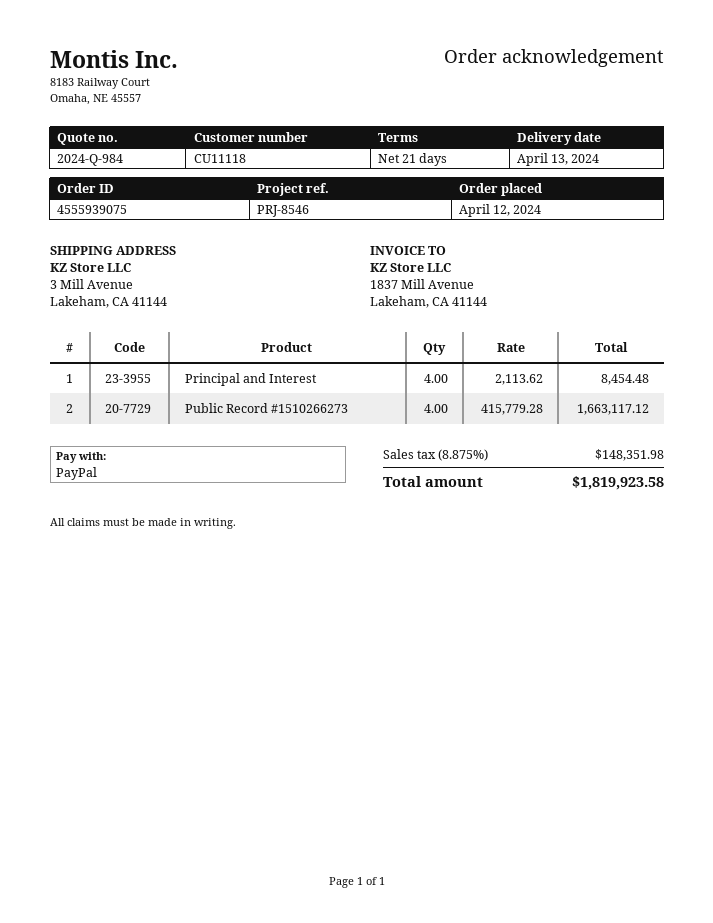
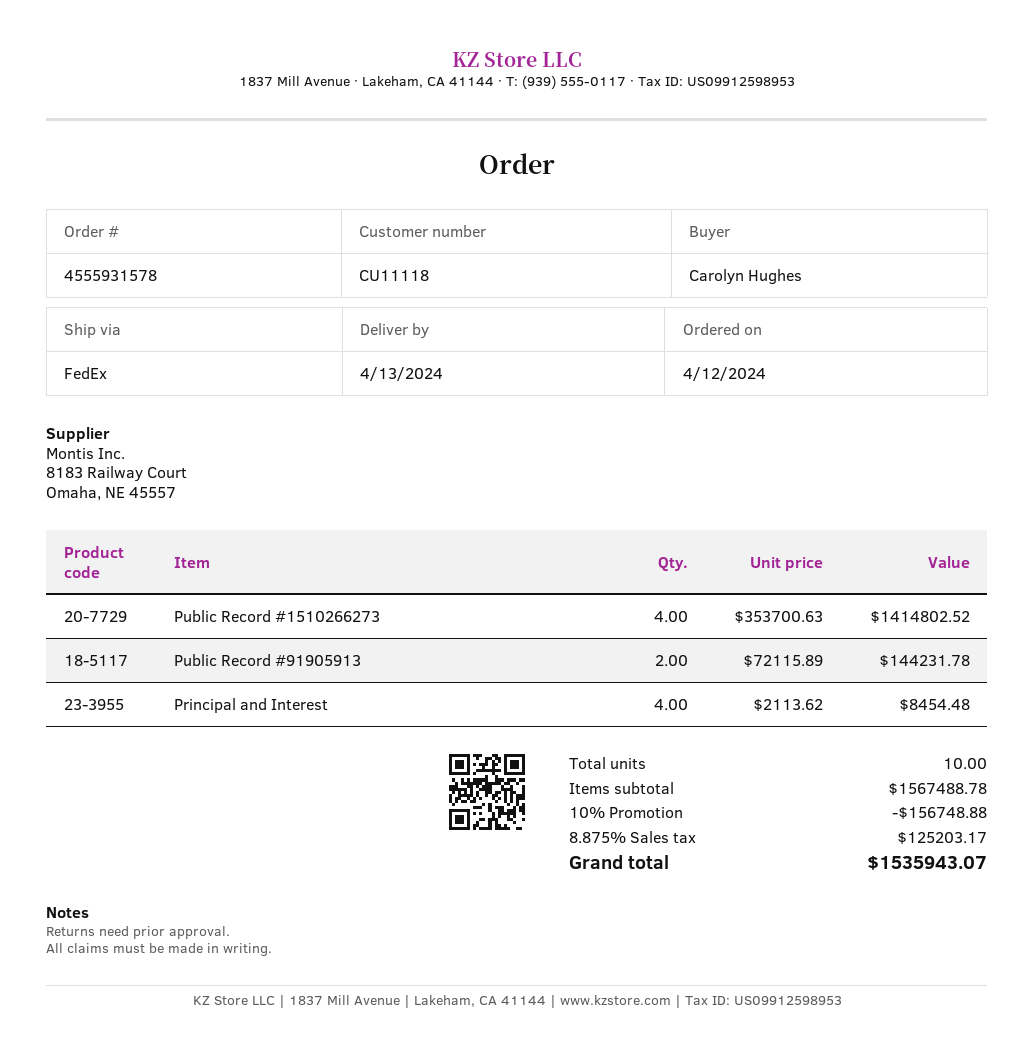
order number: 4555939075 -> 4555931578
Public Record #1510266273: 4 x 415779.28 = 1663117.12 -> 4 x 353700.63 = 1414802.52
Public Record #91905913: none -> 2 x 72115.89 = 144231.78
discount: none -> 10% = 156748.88
tax: 8.875% = 148351.98 -> 8.875% = 125203.17
total: 1819923.58 -> 1535943.07

